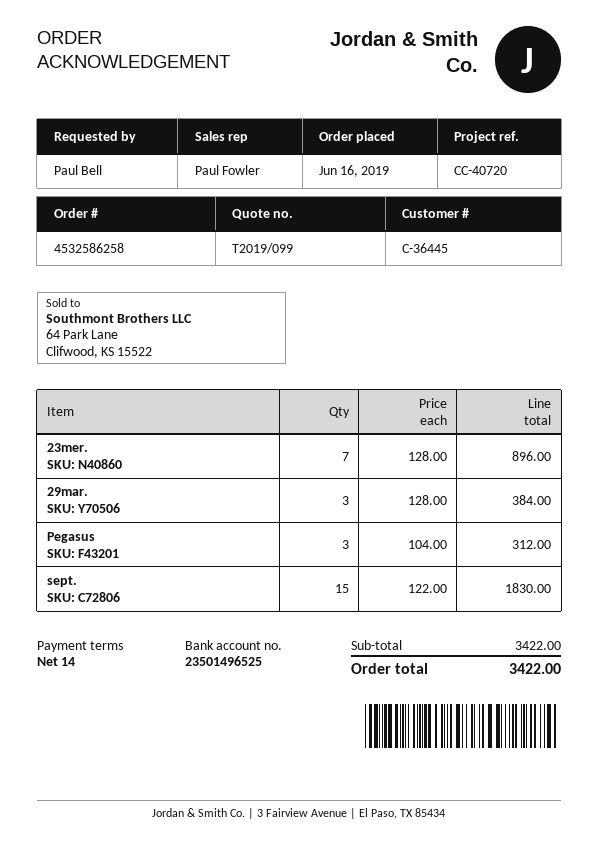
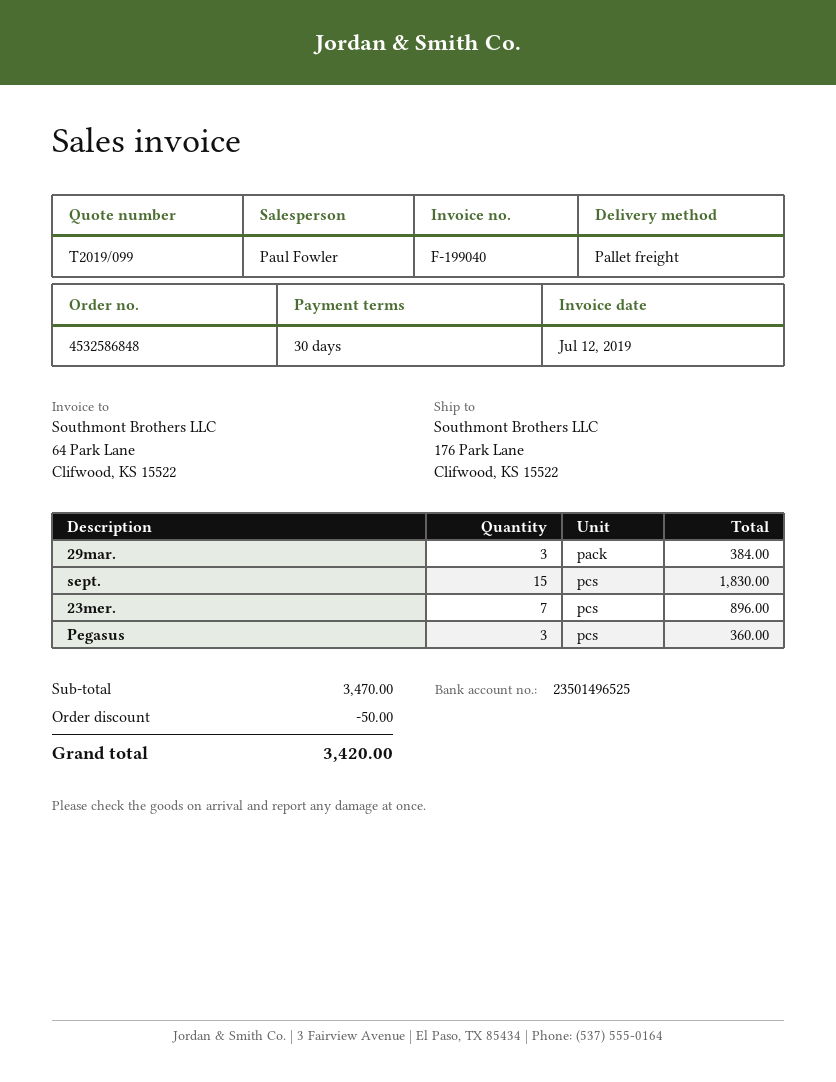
order number: 4532586258 -> 4532586848
payment terms: 14 days -> 30 days
Pegasus: 3 for 312.00 -> 3 for 360.00
subtotal: 3422.00 -> 3470.00
discount: none -> 50.00
total: 3422.00 -> 3420.00

